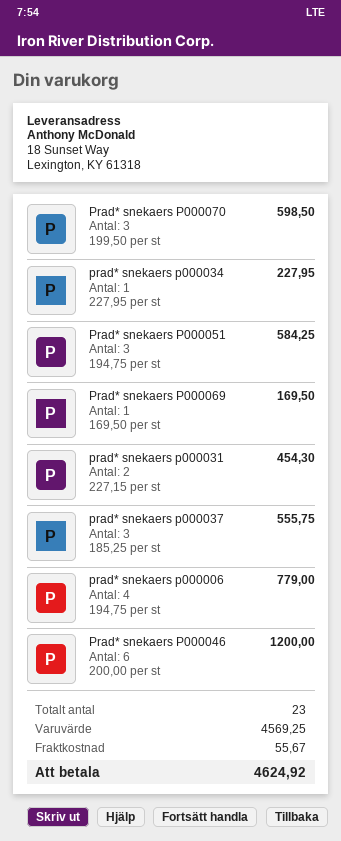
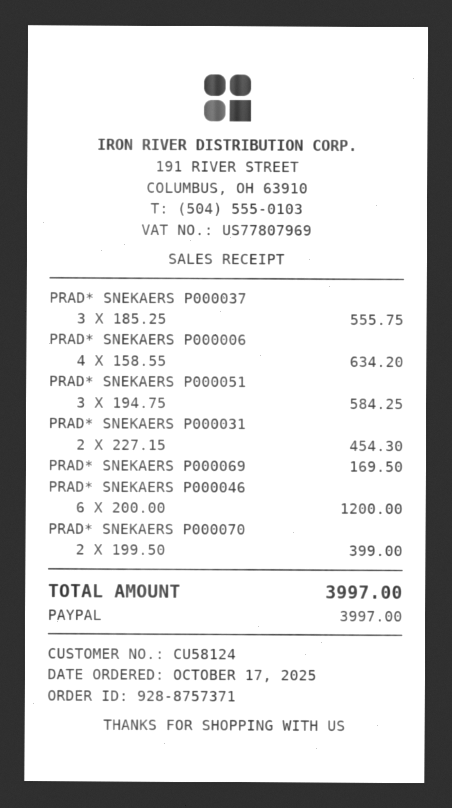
Prad* snekaers P000070: 3 x 199.50 = 598.50 -> 2 x 199.50 = 399.00
prad* snekaers p000034: 1 x 227.95 = 227.95 -> none
prad* snekaers p000006: 4 x 194.75 = 779.00 -> 4 x 158.55 = 634.20
shipping: 55.67 -> none
total: 4624.92 -> 3997.00

